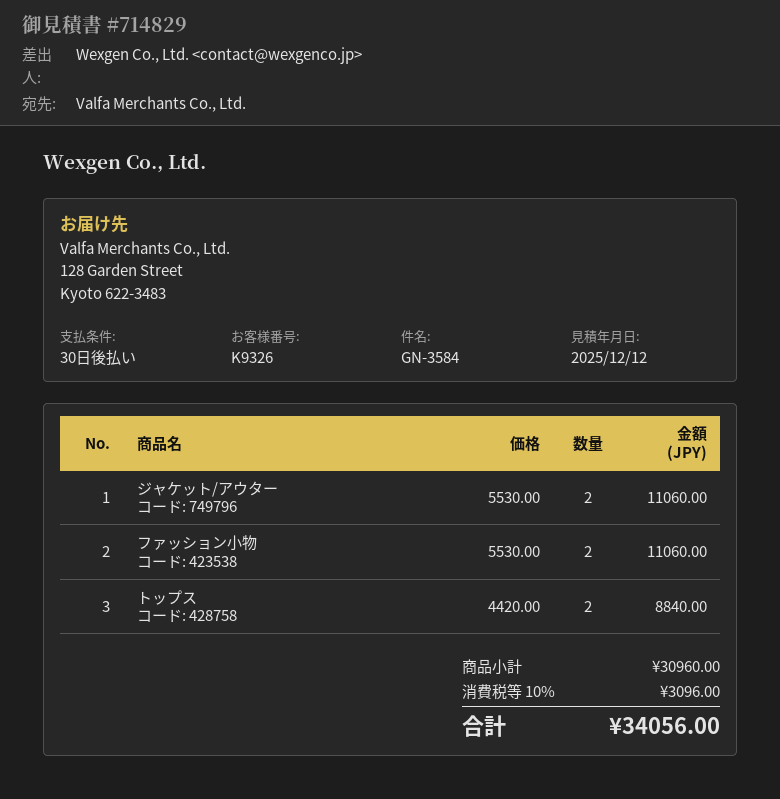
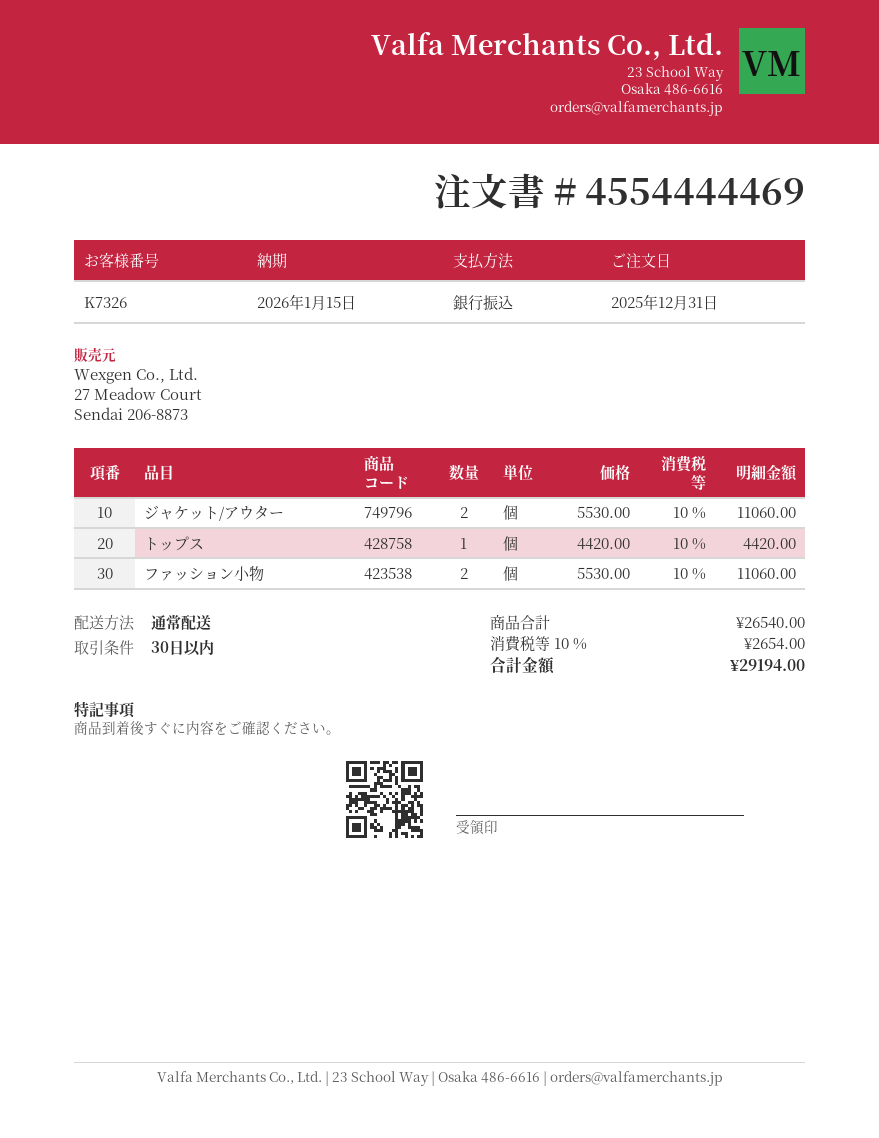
customer number: K9326 -> K7326
トップス: 2 x 4420.00 = 8840.00 -> 1 x 4420.00 = 4420.00
subtotal: 30960.00 -> 26540.00
tax: 10% = 3096.00 -> 10% = 2654.00
total: 34056.00 -> 29194.00

